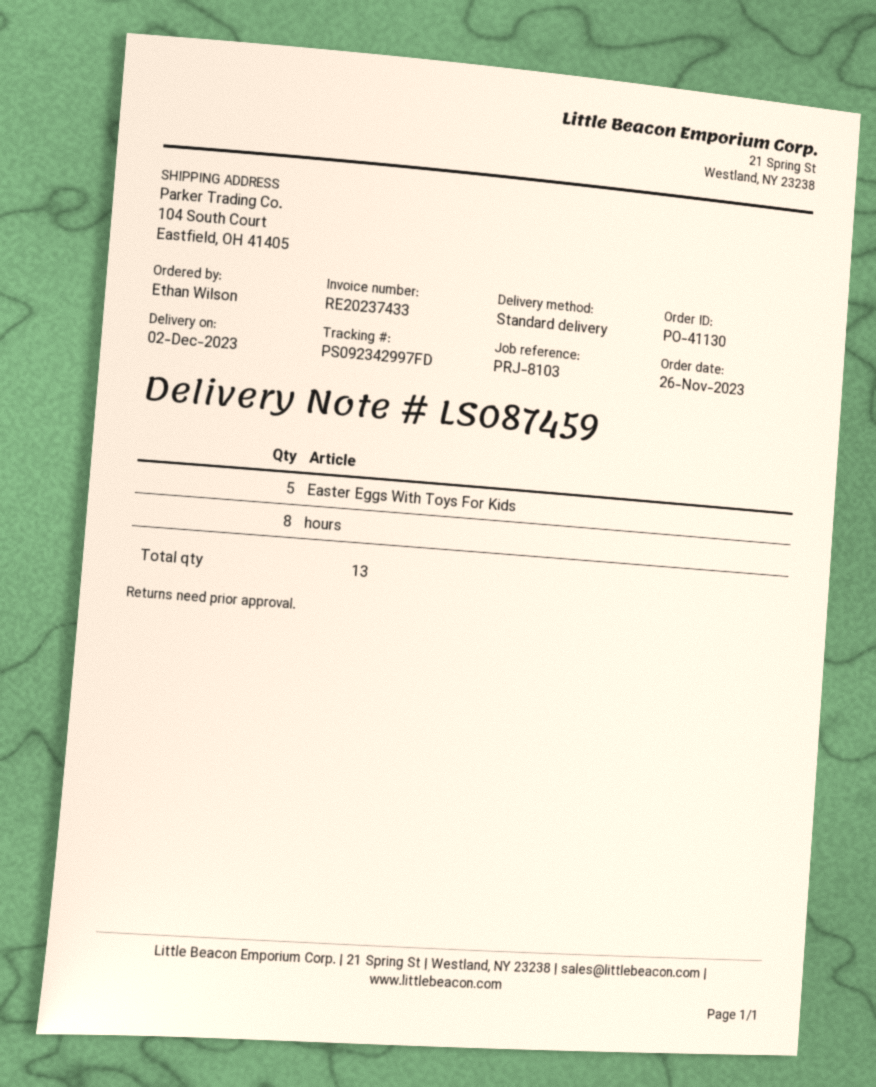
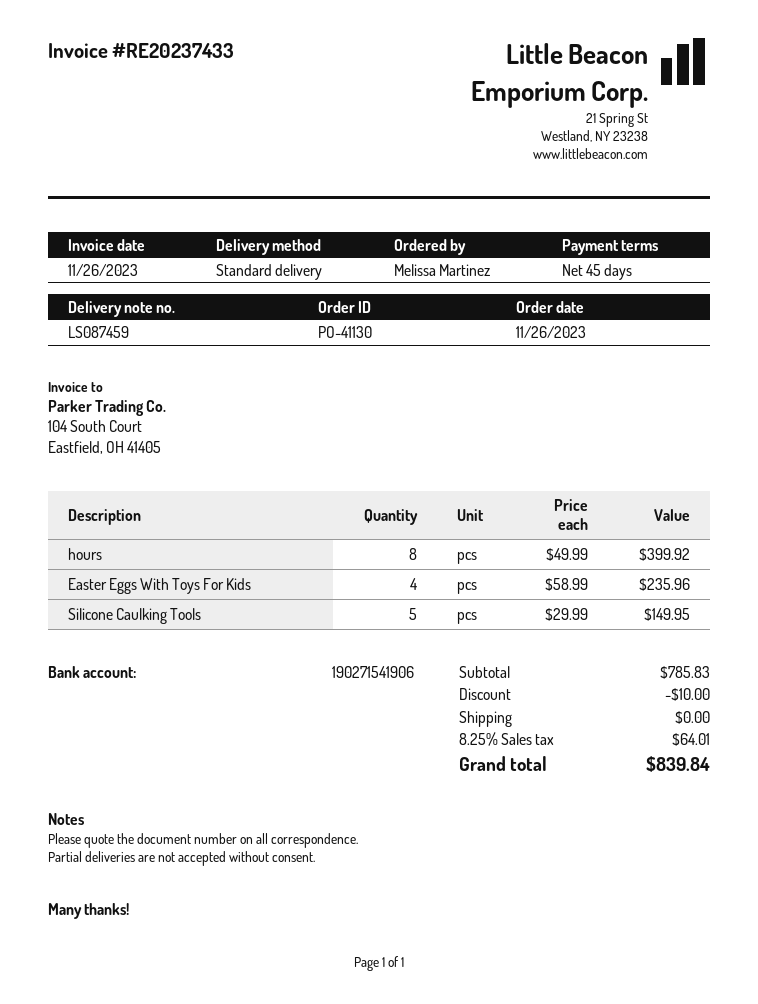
ordered by: Ethan Wilson -> Melissa Martinez
Easter Eggs With Toys For Kids: 5 -> 4
Silicone Caulking Tools: none -> 5

